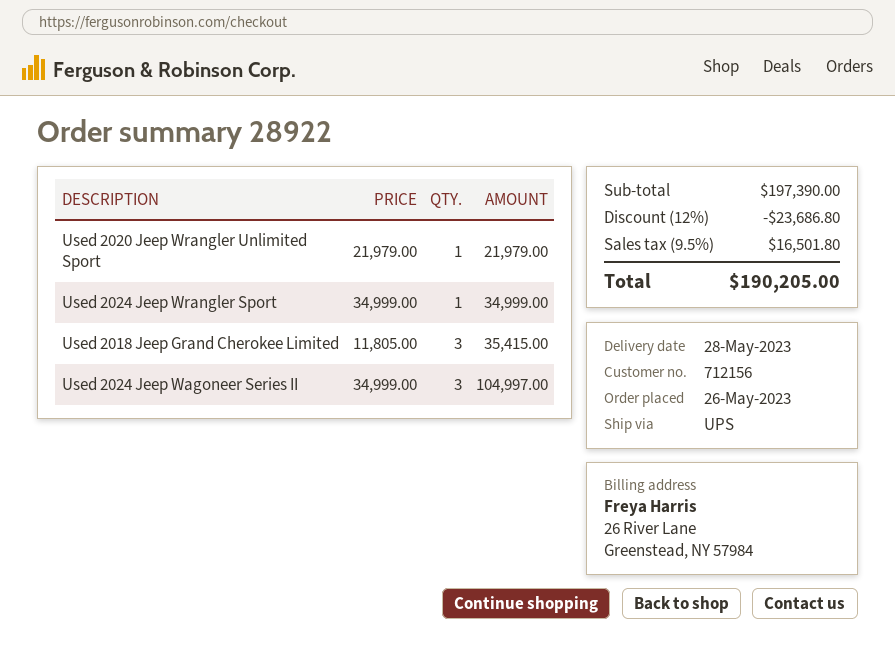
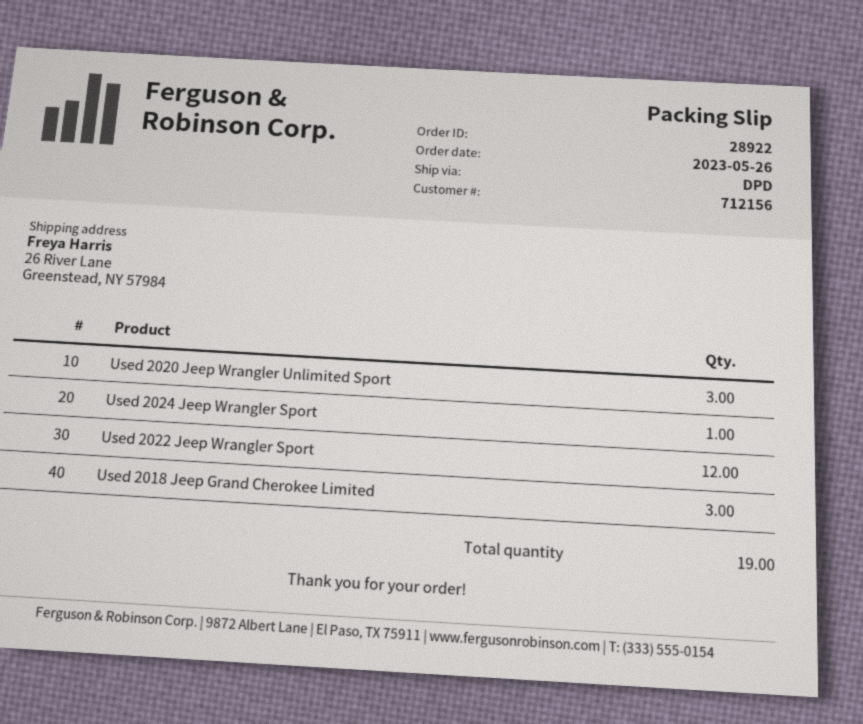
shipping method: UPS -> DPD
Used 2020 Jeep Wrangler Unlimited Sport: 1 -> 3
Used 2024 Jeep Wagoneer Series II: 3 -> none
Used 2022 Jeep Wrangler Sport: none -> 12

